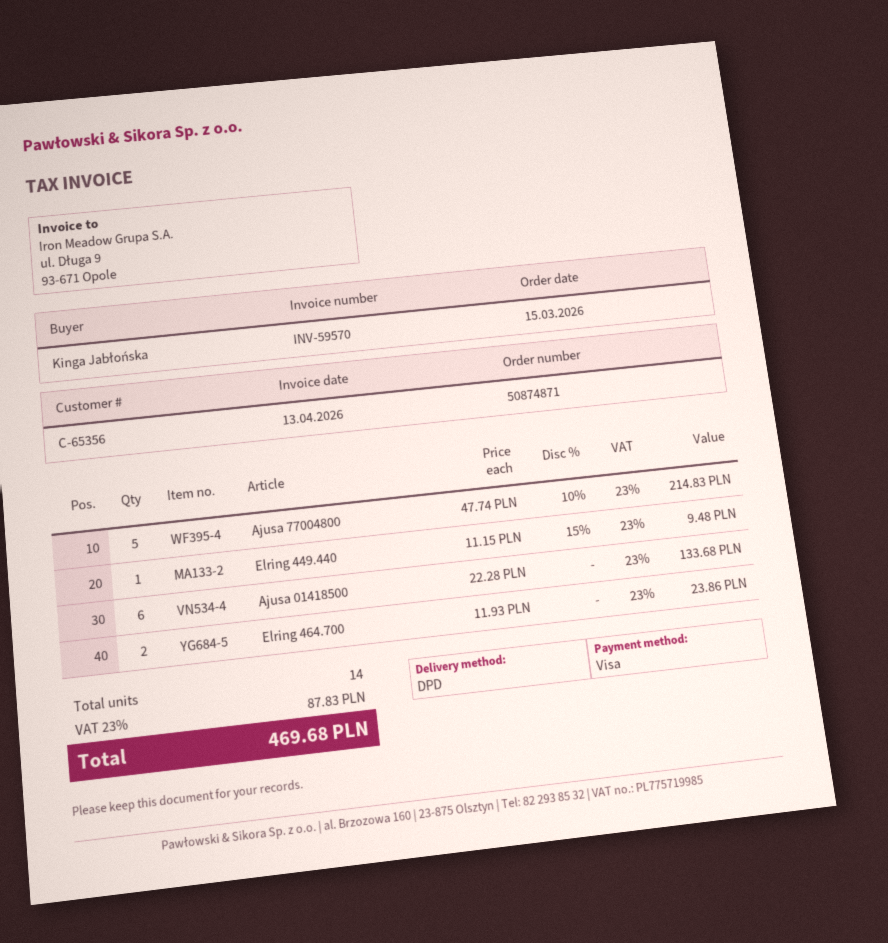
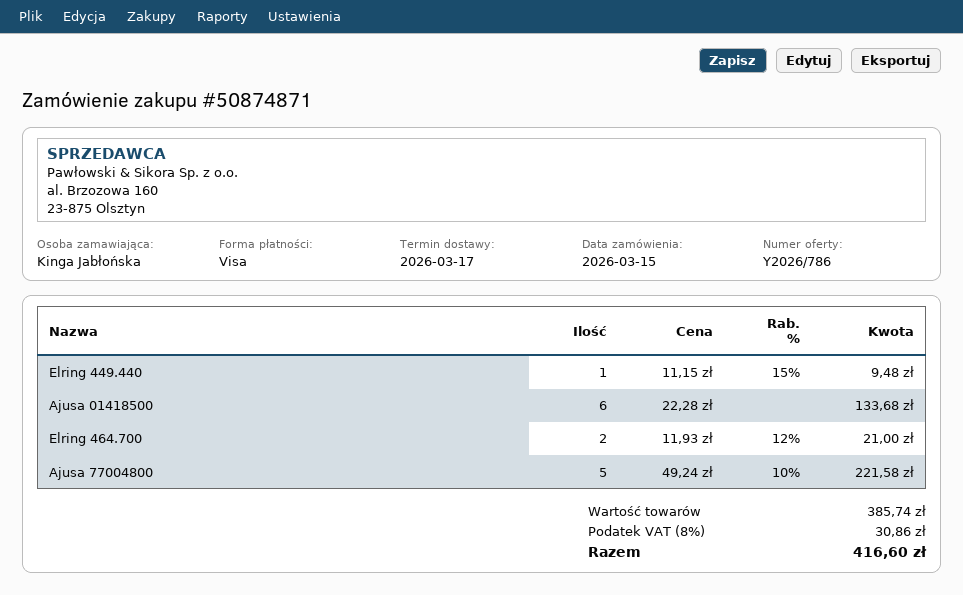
Ajusa 77004800: 5 x 47.74 - 10% = 214.83 -> 5 x 49.24 - 10% = 221.58
Elring 464.700: 2 x 11.93 = 23.86 -> 2 x 11.93 - 12% = 21.00
tax: 23% = 87.83 -> 8% = 30.86
total: 469.68 -> 416.60

